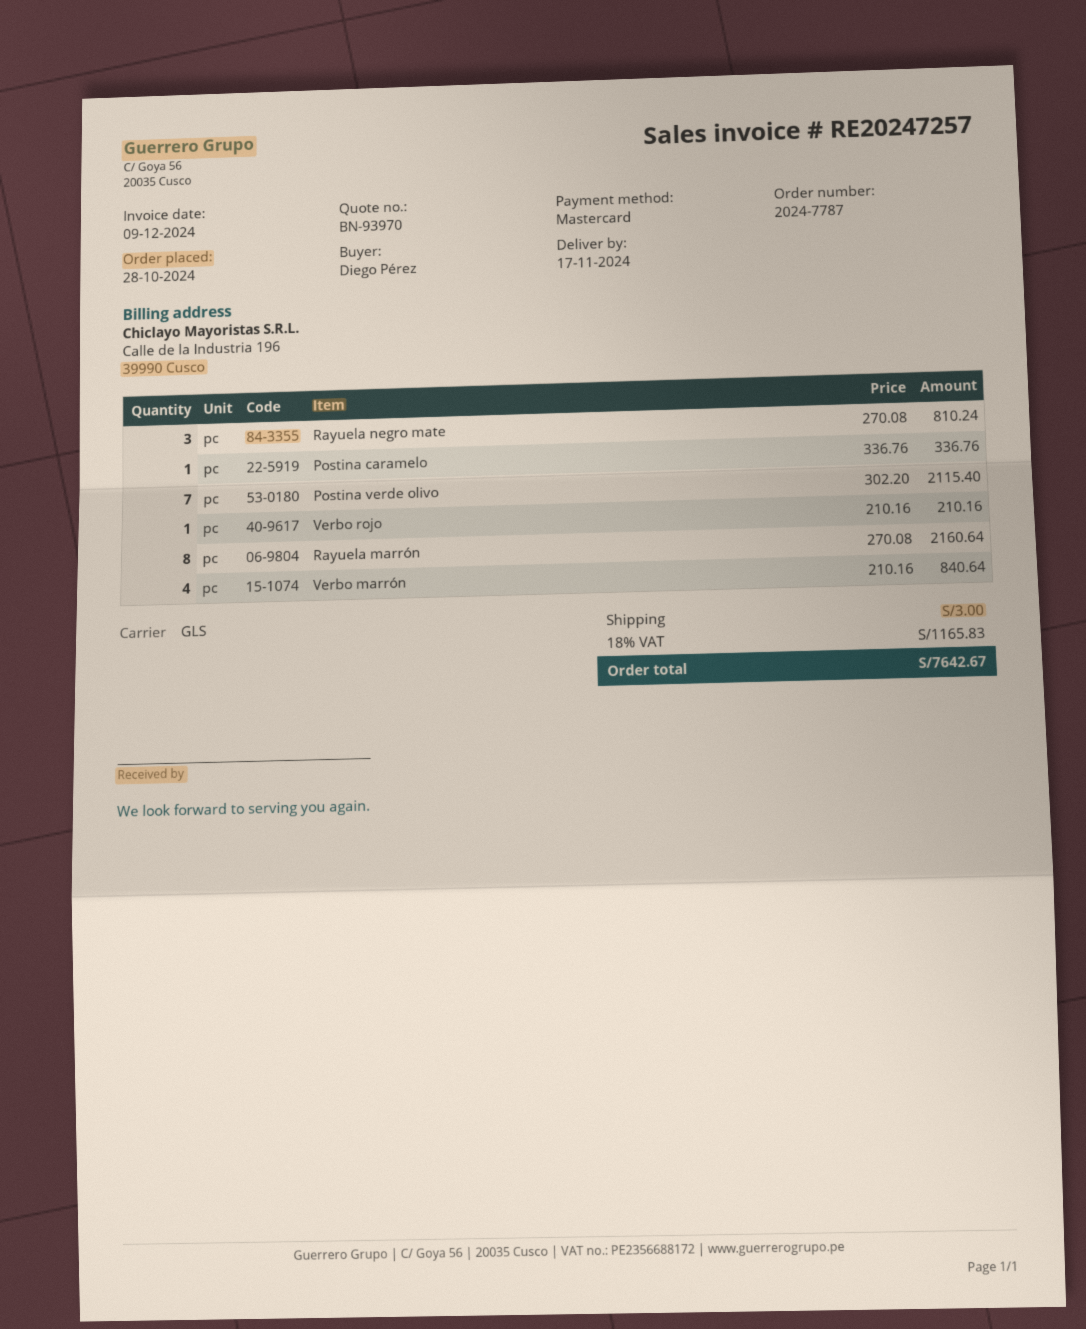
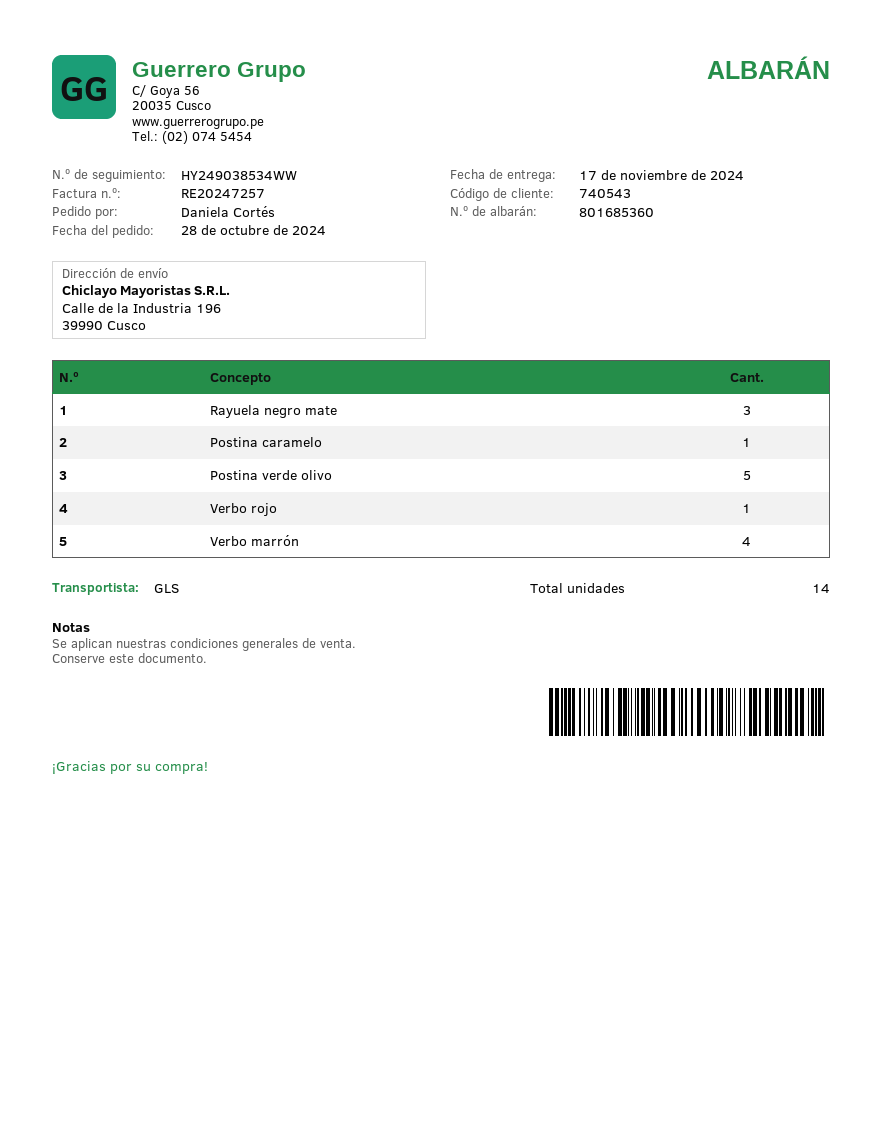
ordered by: Diego Pérez -> Daniela Cortés
Postina verde olivo: 7 -> 5
Rayuela marrón: 8 -> none

